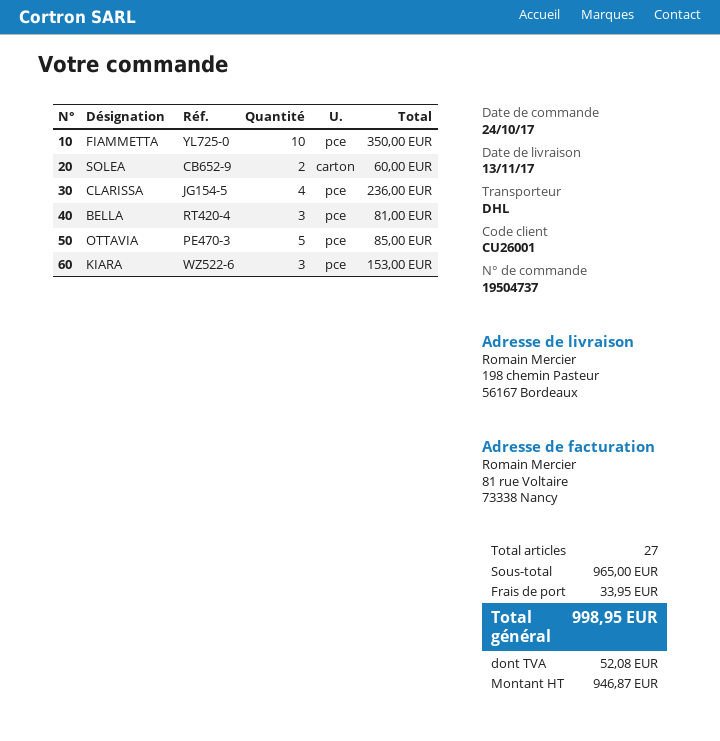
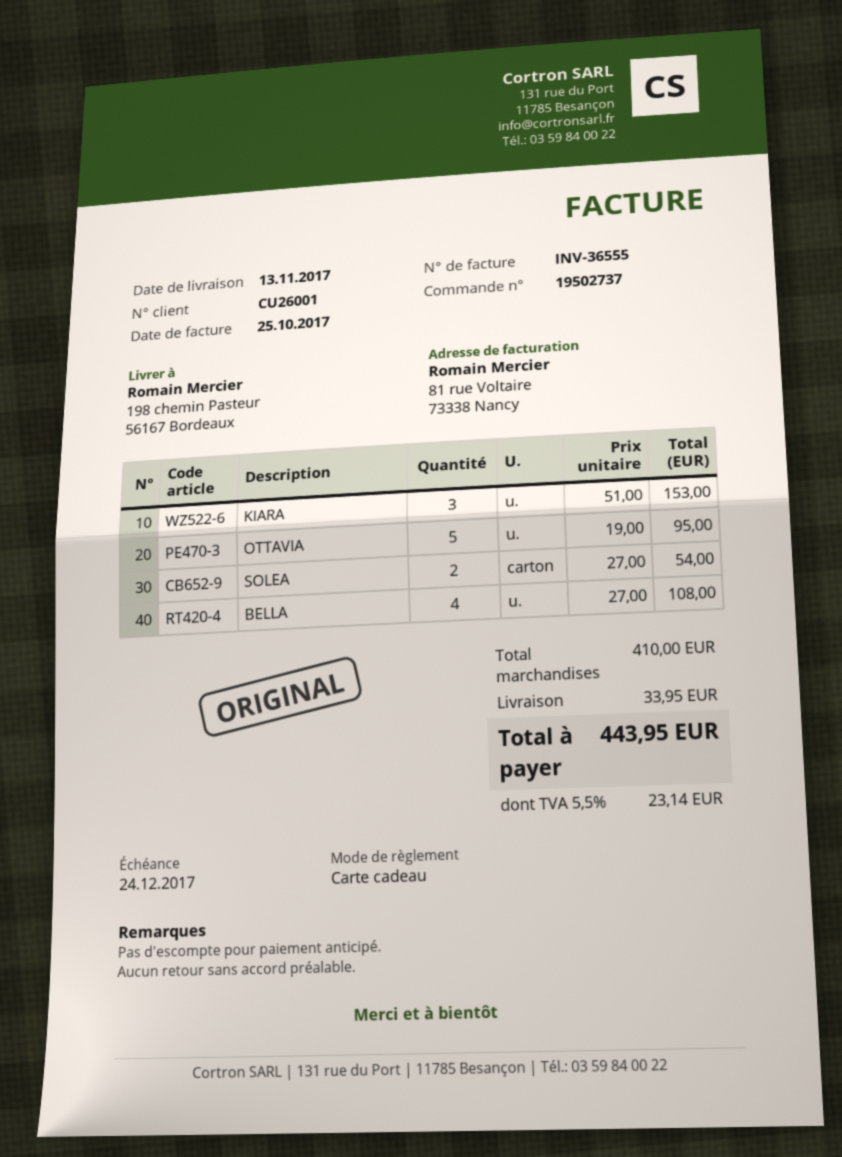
order number: 19504737 -> 19502737
FIAMMETTA: 10 for 350.00 -> none
SOLEA: 2 for 60.00 -> 2 for 54.00
CLARISSA: 4 for 236.00 -> none
BELLA: 3 for 81.00 -> 4 for 108.00
OTTAVIA: 5 for 85.00 -> 5 for 95.00
subtotal: 965.00 -> 410.00
tax: 52.08 -> 23.14
total: 998.95 -> 443.95

